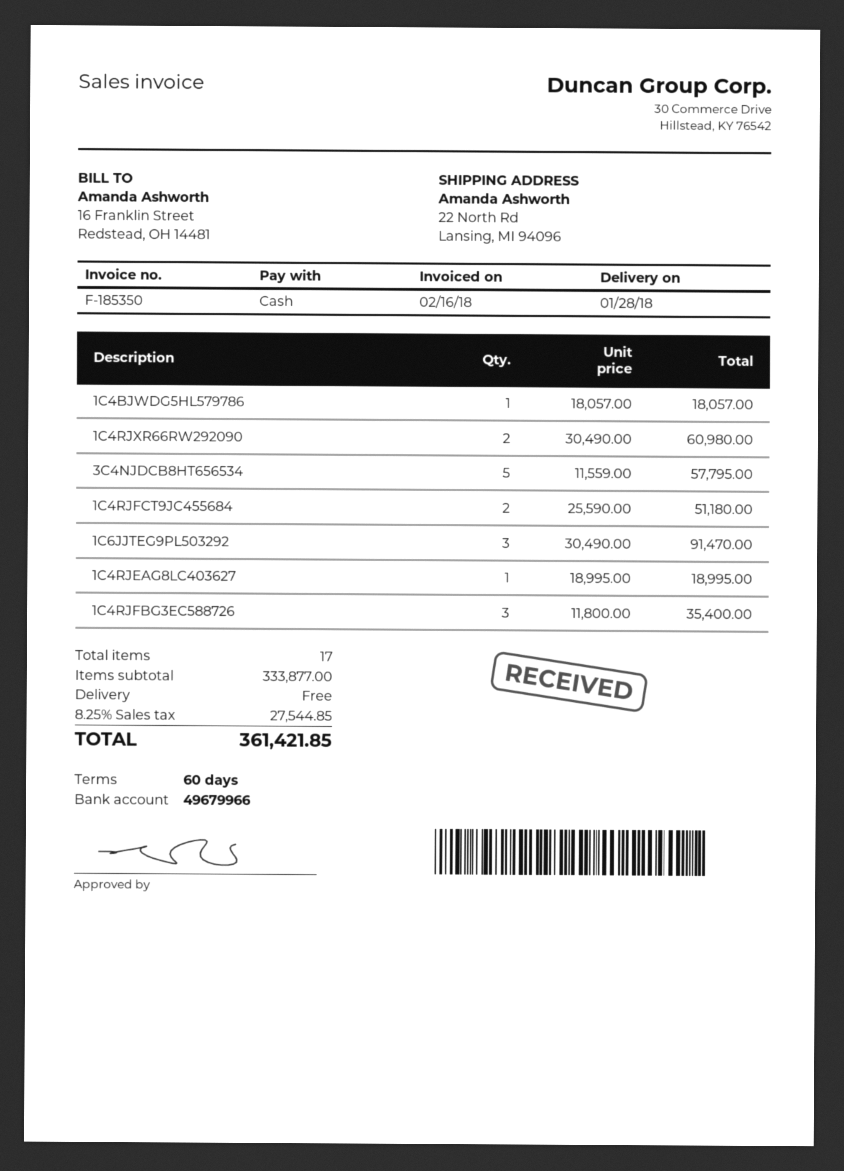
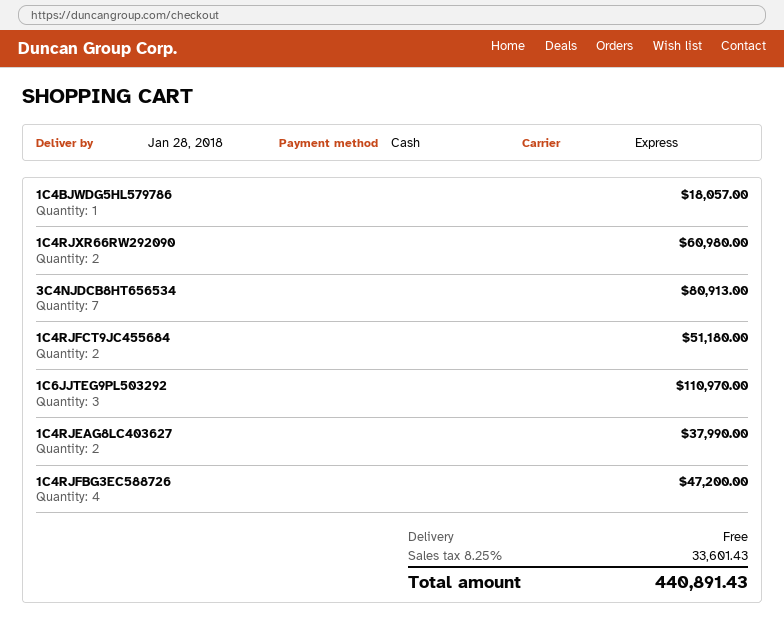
3C4NJDCB8HT656534: 5 for 57795.00 -> 7 for 80913.00
1C6JJTEG9PL503292: 3 for 91470.00 -> 3 for 110970.00
1C4RJEAG8LC403627: 1 for 18995.00 -> 2 for 37990.00
1C4RJFBG3EC588726: 3 for 35400.00 -> 4 for 47200.00
tax: 8.25% = 27544.85 -> 8.25% = 33601.43
total: 361421.85 -> 440891.43

